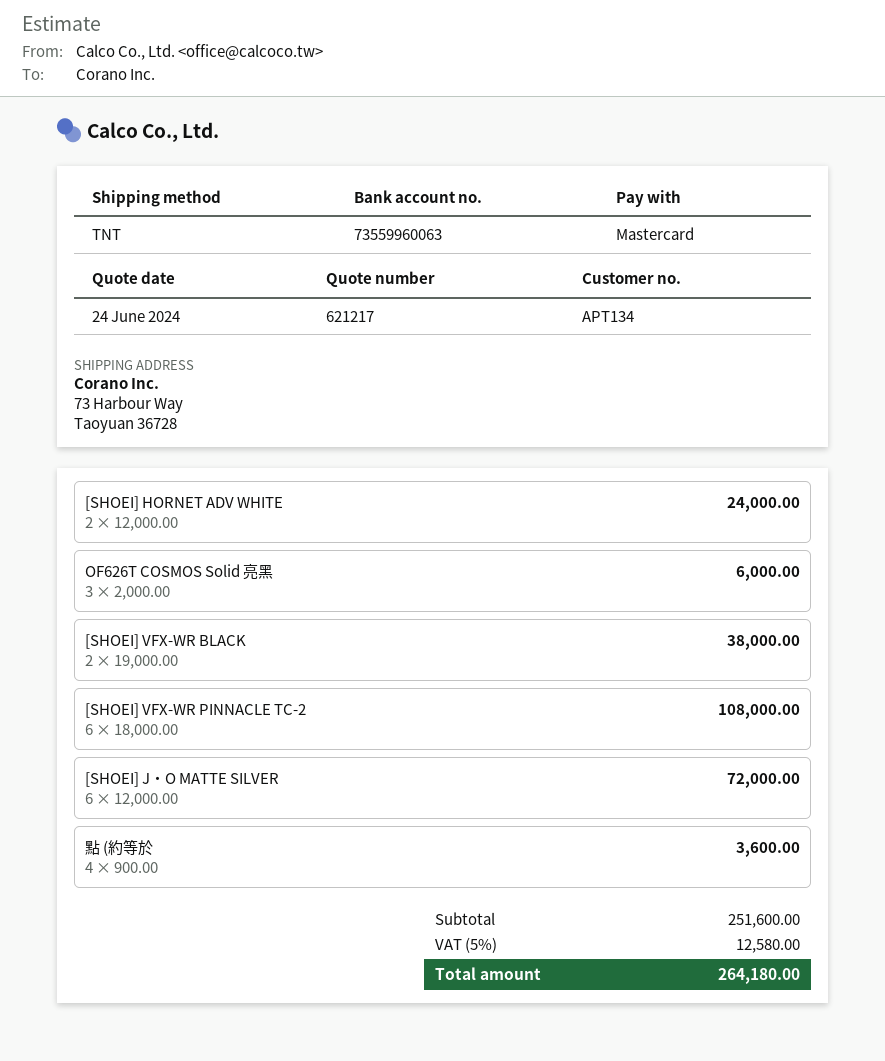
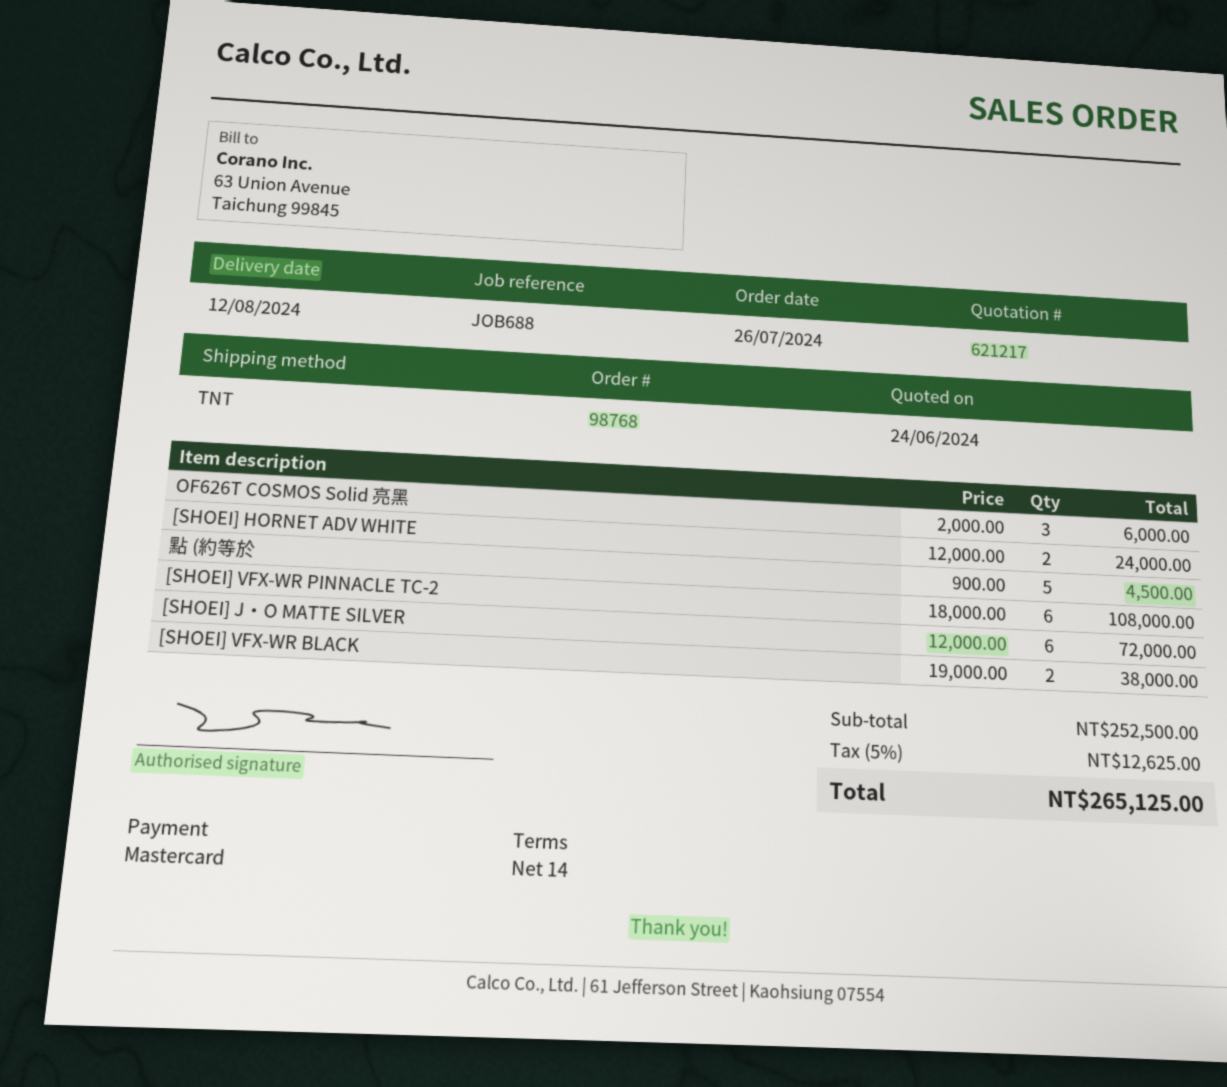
點 (約等於: 4 x 900.00 = 3600.00 -> 5 x 900.00 = 4500.00
subtotal: 251600.00 -> 252500.00
tax: 5% = 12580.00 -> 5% = 12625.00
total: 264180.00 -> 265125.00

